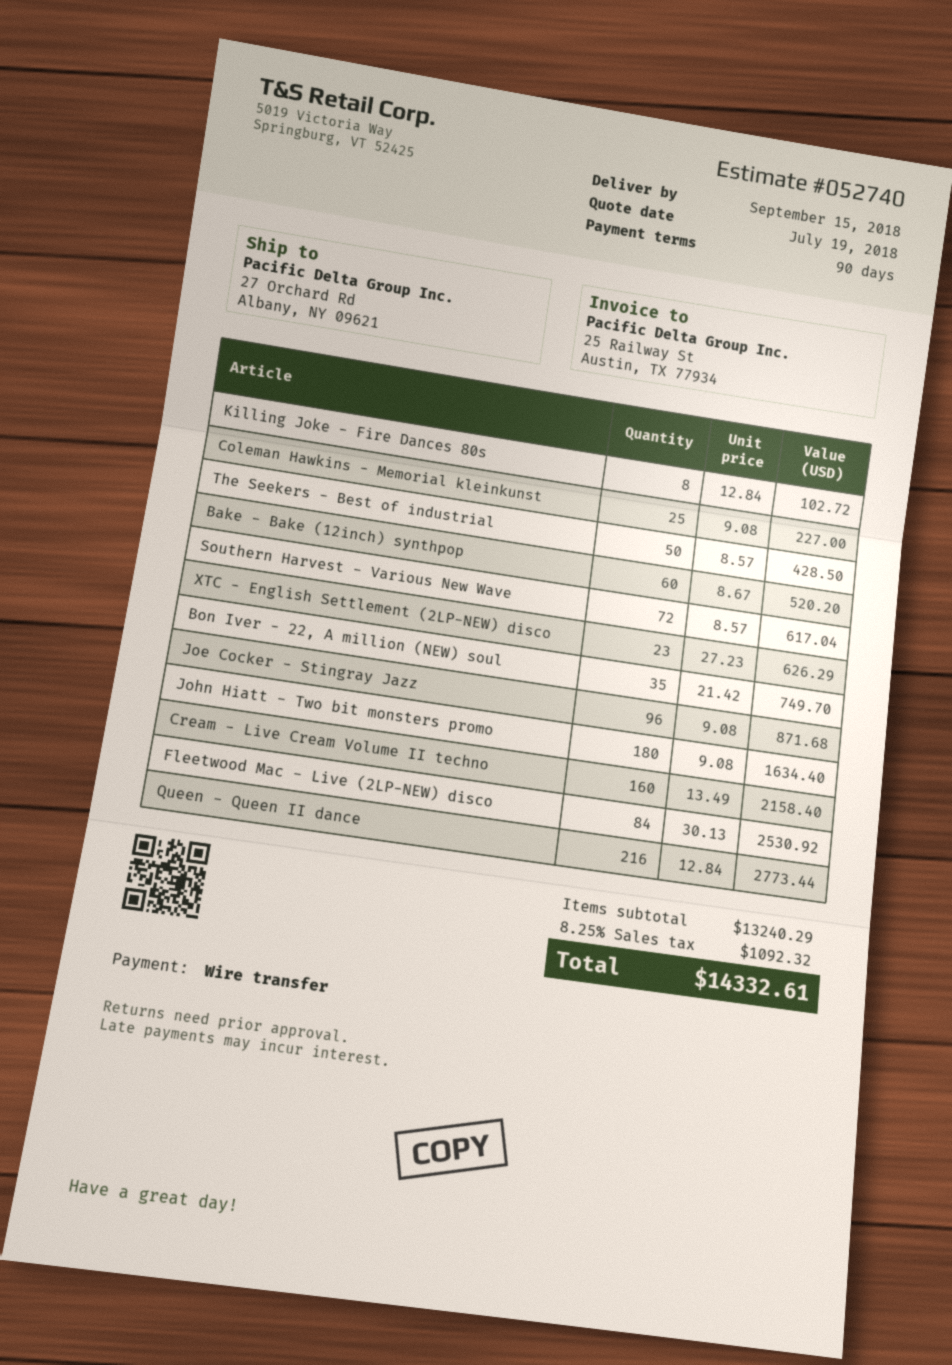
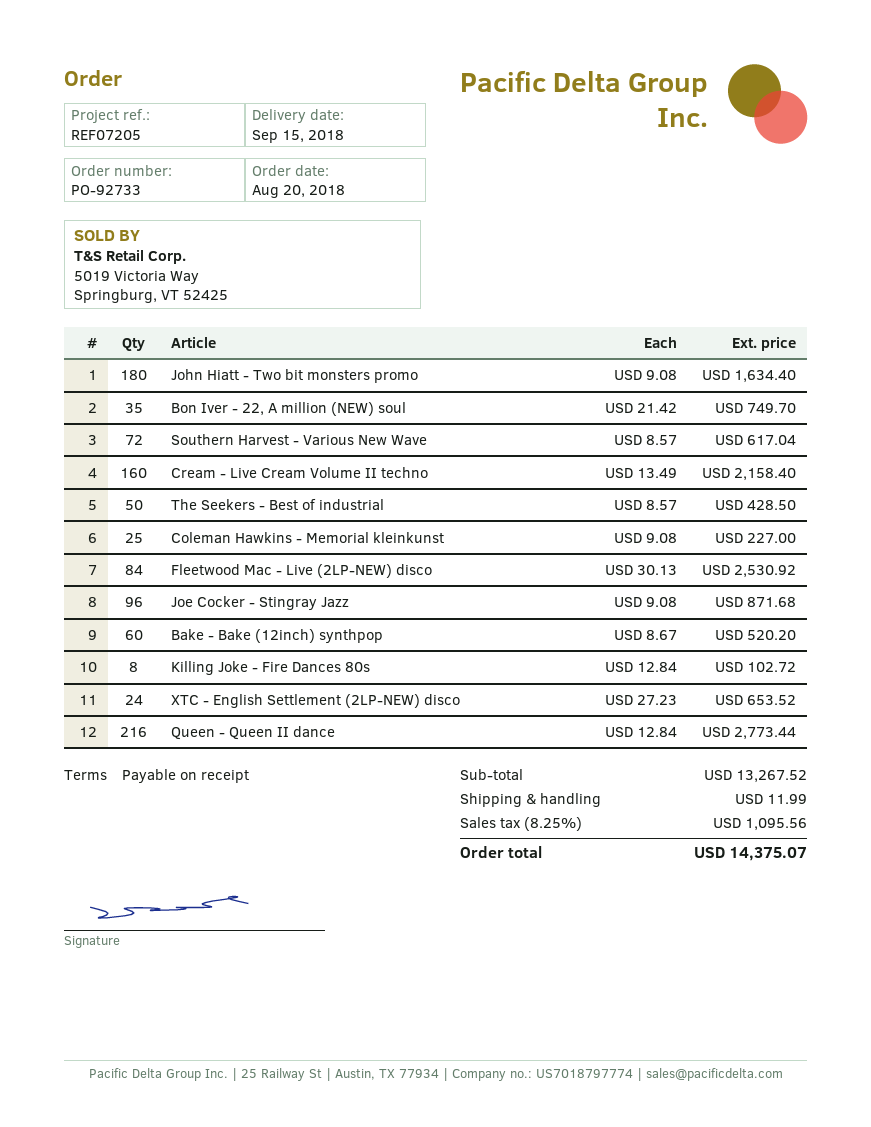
payment terms: 90 days -> on receipt
XTC - English Settlement (2LP-NEW) disco: 23 x 27.23 = 626.29 -> 24 x 27.23 = 653.52
subtotal: 13240.29 -> 13267.52
shipping: none -> 11.99
tax: 8.25% = 1092.32 -> 8.25% = 1095.56
total: 14332.61 -> 14375.07

